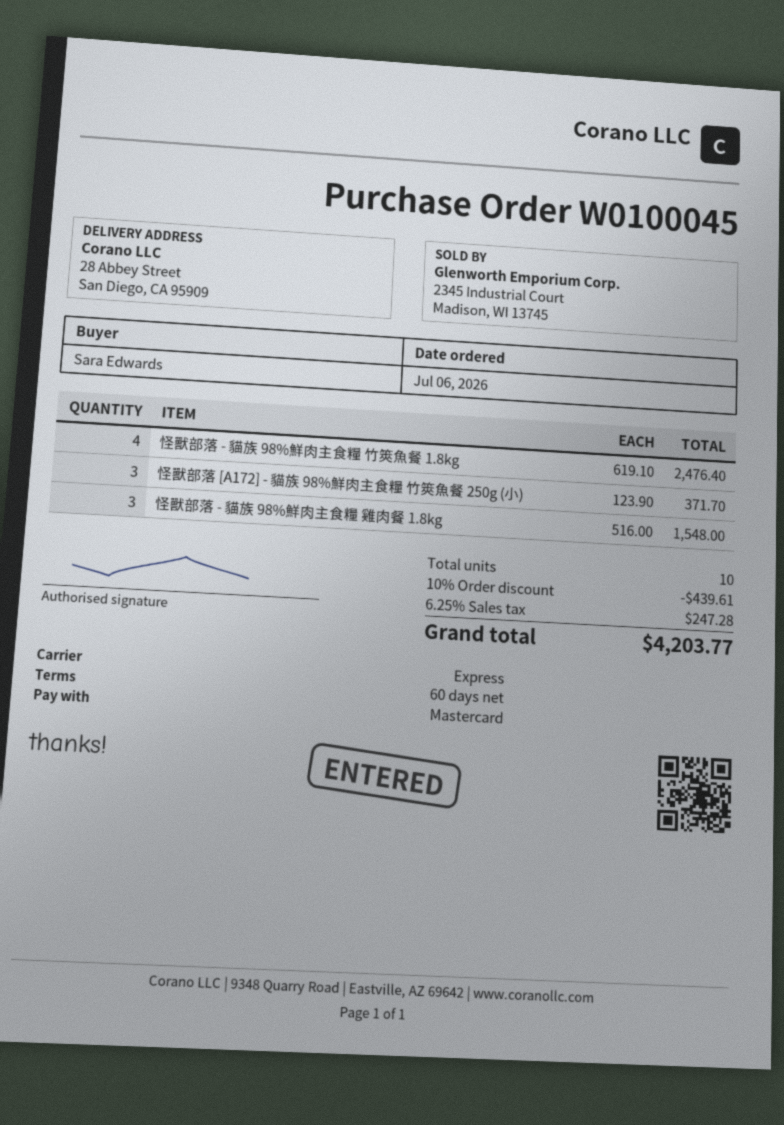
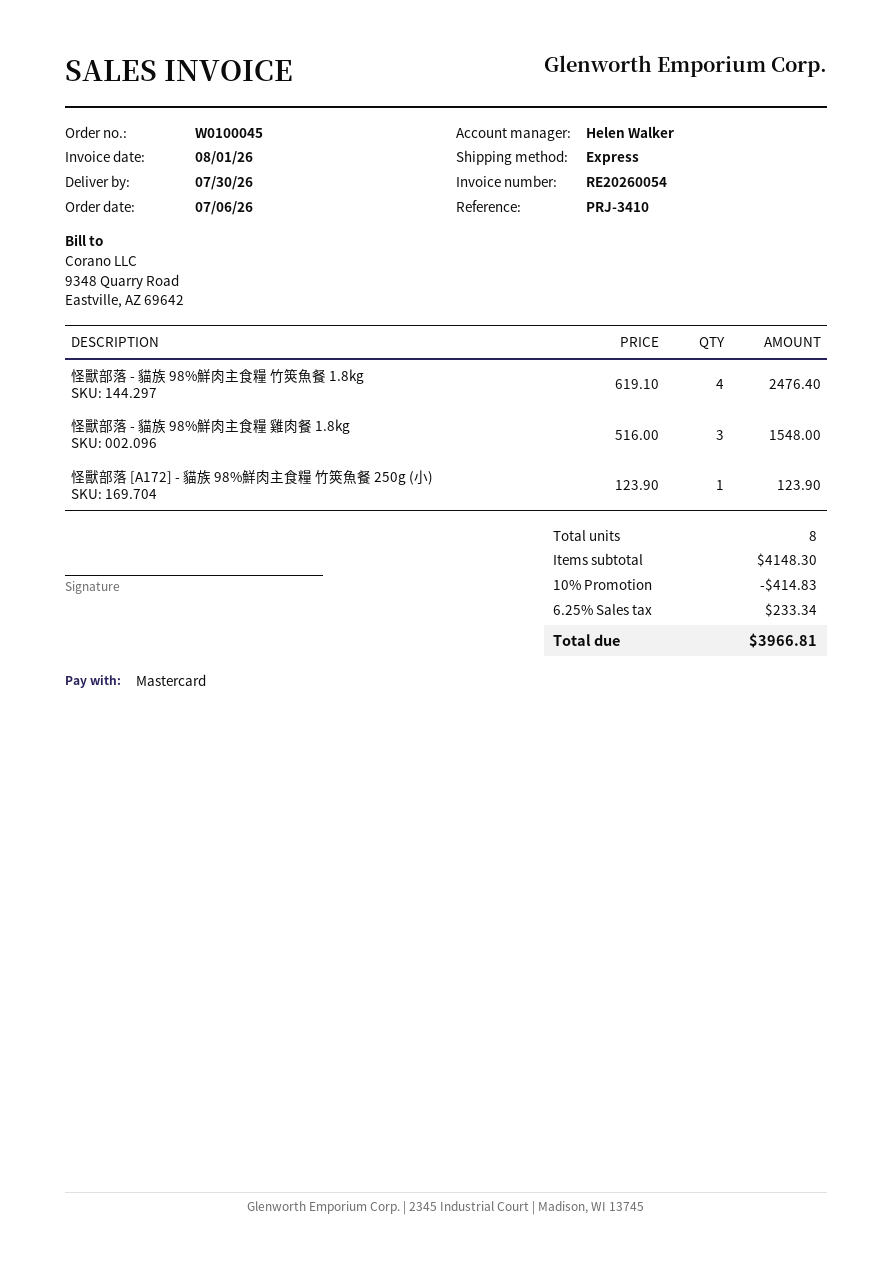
怪獸部落 [A172] - 貓族 98%鮮肉主食糧 竹筴魚餐 250g (小): 3 x 123.90 = 371.70 -> 1 x 123.90 = 123.90
total quantity: 10 -> 8
discount: 10% = 439.61 -> 10% = 414.83
tax: 6.25% = 247.28 -> 6.25% = 233.34
total: 4203.77 -> 3966.81

